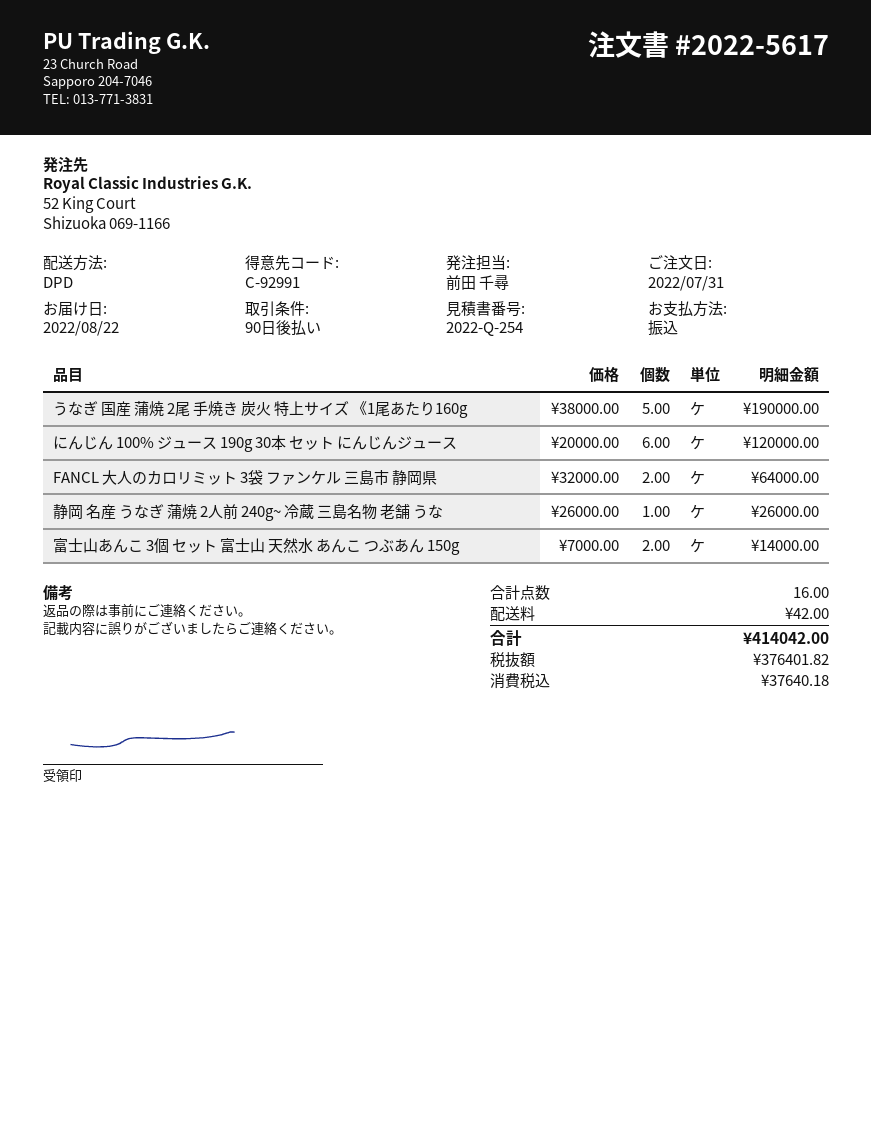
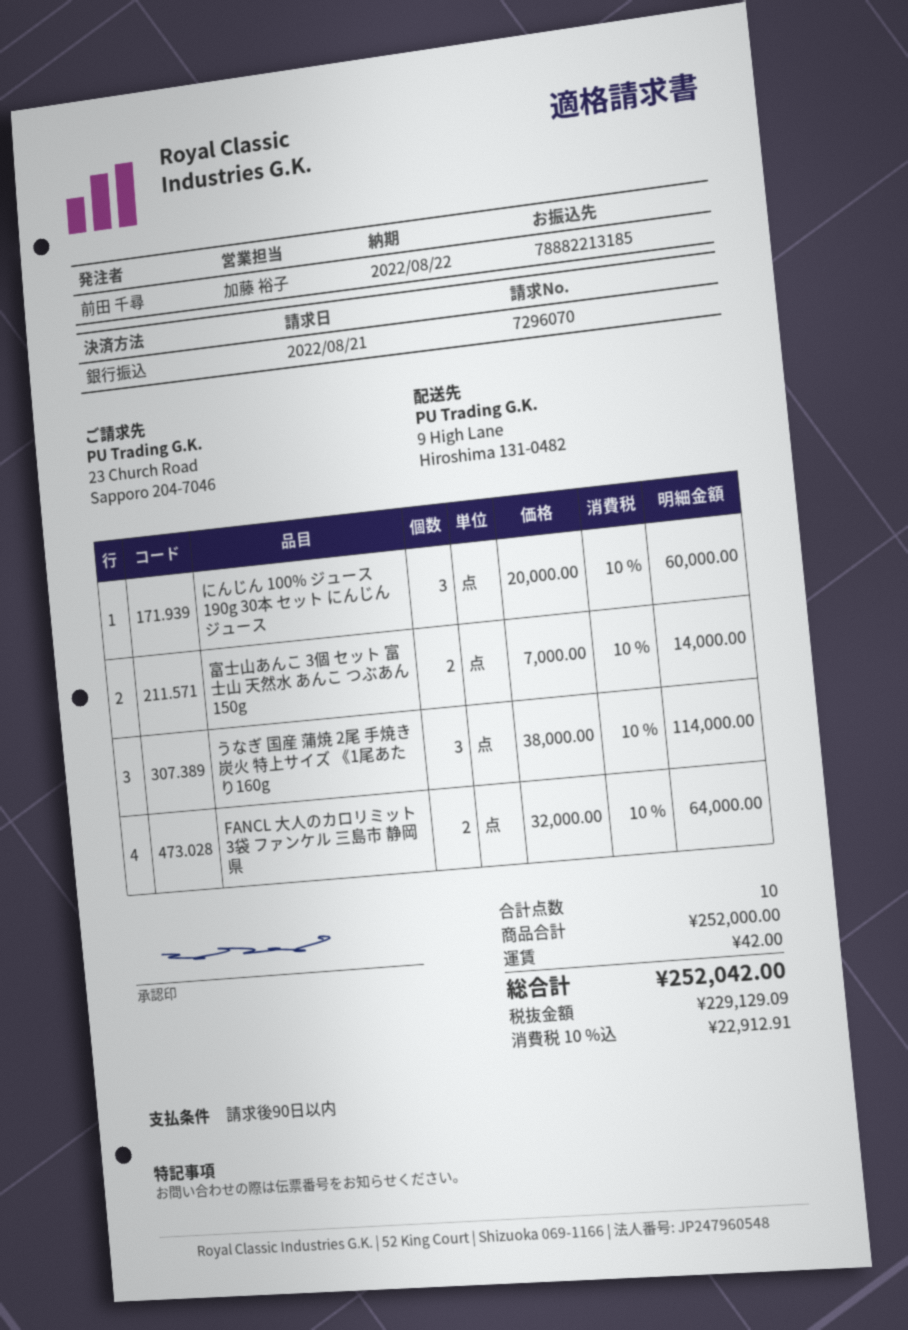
うなぎ 国産 蒲焼 2尾 手焼き 炭火 特上サイズ 《1尾あたり160g: 5 x 38000.00 = 190000.00 -> 3 x 38000.00 = 114000.00
にんじん 100% ジュース 190g 30本 セット にんじんジュース: 6 x 20000.00 = 120000.00 -> 3 x 20000.00 = 60000.00
静岡 名産 うなぎ 蒲焼 2人前 240g~ 冷蔵 三島名物 老舗 うな: 1 x 26000.00 = 26000.00 -> none
total quantity: 16 -> 10
net: 376401.82 -> 229129.09
tax: 37640.18 -> 22912.91
total: 414042.00 -> 252042.00

